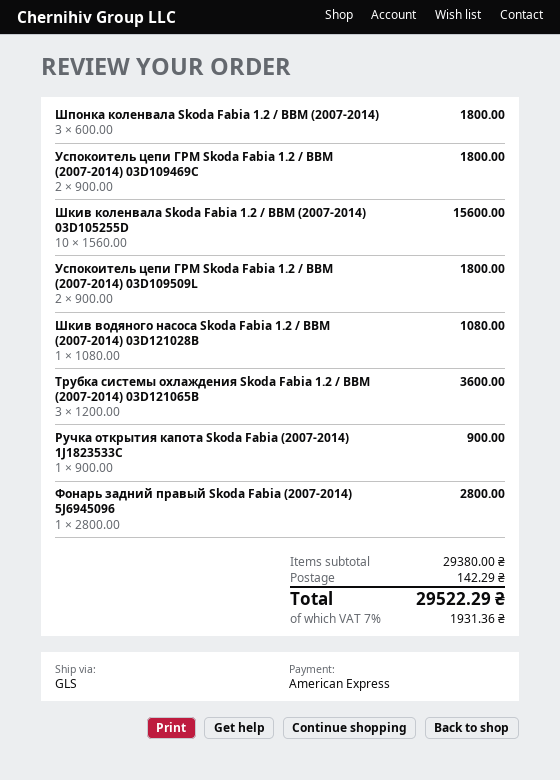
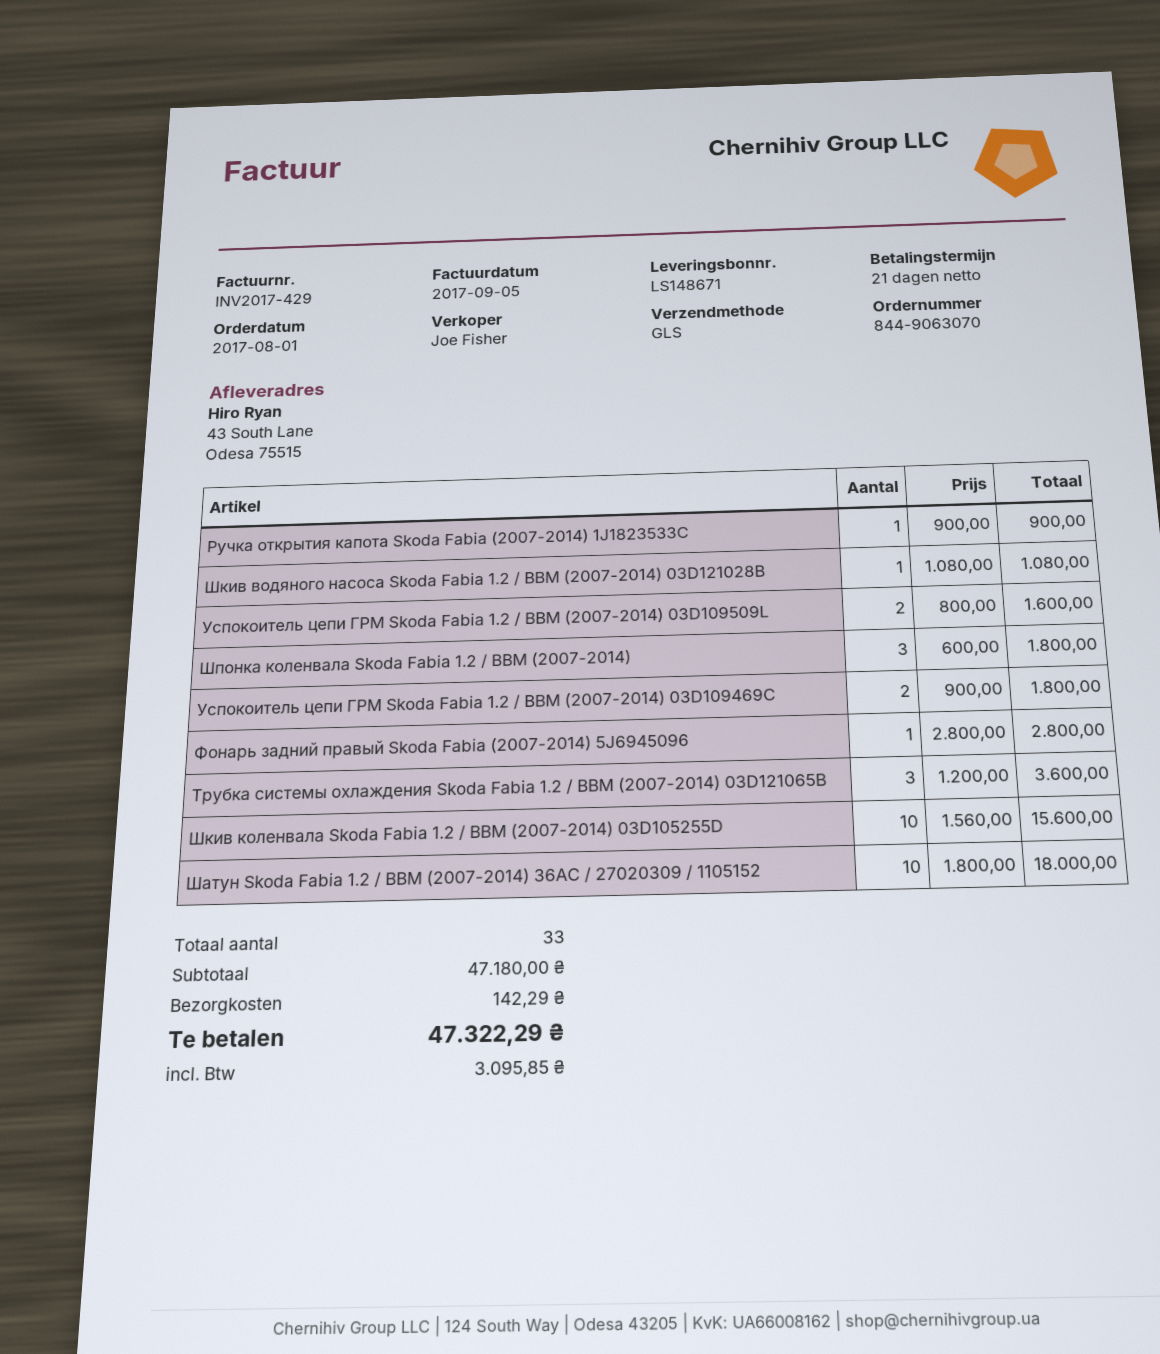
Успокоитель цепи ГРМ Skoda Fabia 1.2 / BBM (2007-2014) 03D109509L: 2 x 900.00 = 1800.00 -> 2 x 800.00 = 1600.00
Шатун Skoda Fabia 1.2 / BBM (2007-2014) 36AC / 27020309 / 1105152: none -> 10 x 1800.00 = 18000.00
subtotal: 29380.00 -> 47180.00
tax: 1931.36 -> 3095.85
total: 29522.29 -> 47322.29

